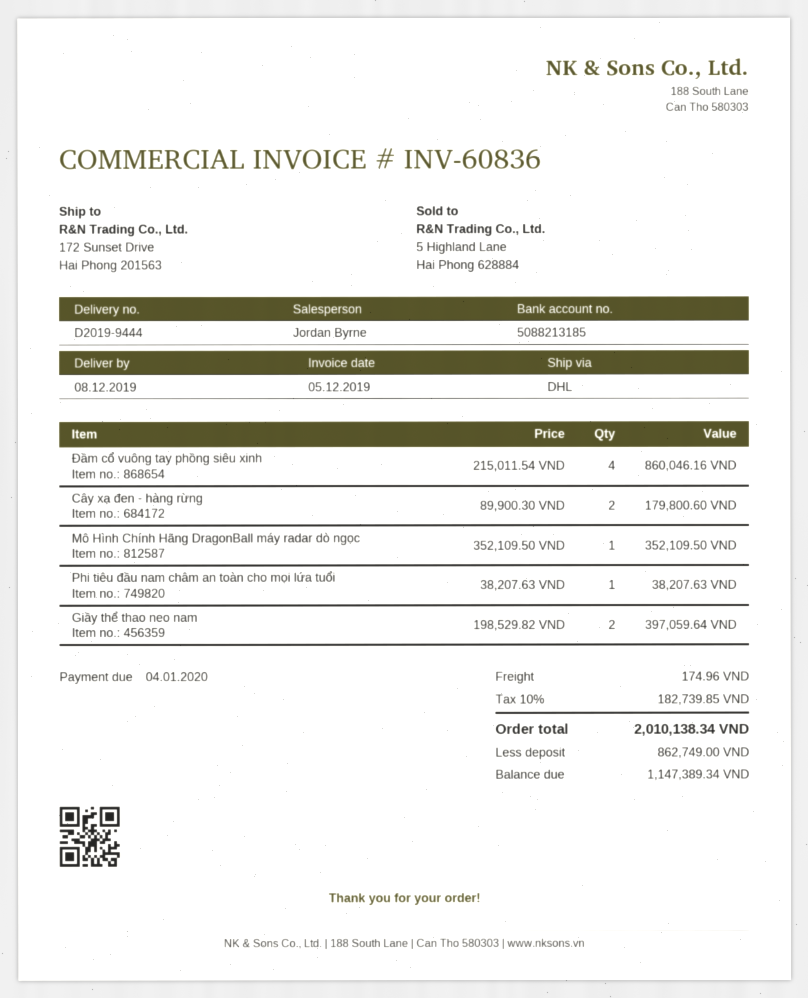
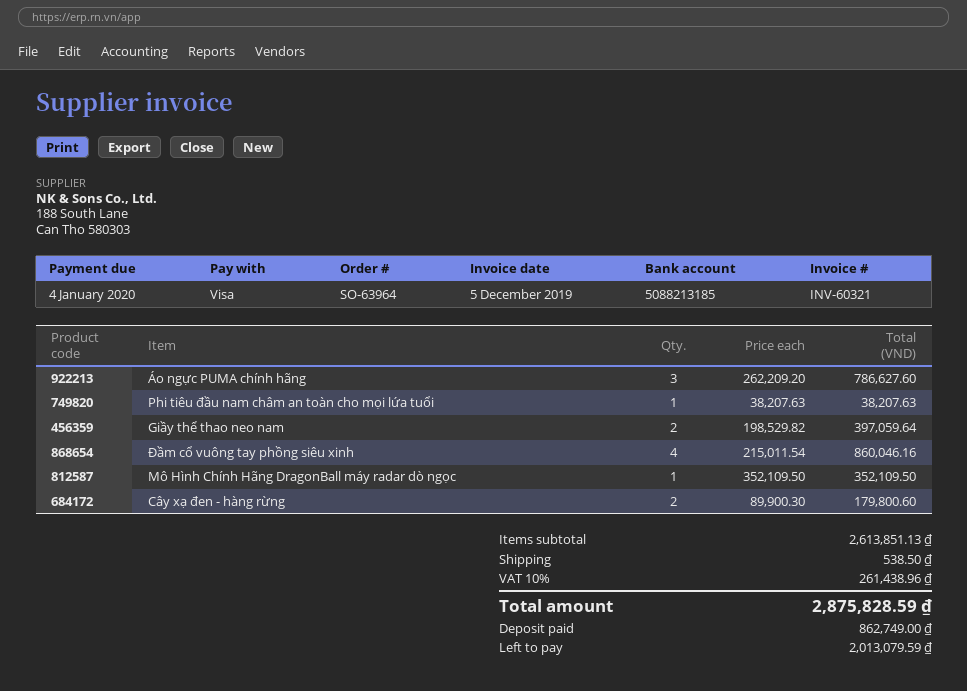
invoice number: INV-60836 -> INV-60321
Áo ngực PUMA chính hãng: none -> 3 x 262209.20 = 786627.60
shipping: 174.96 -> 538.50
tax: 10% = 182739.85 -> 10% = 261438.96
total: 2010138.34 -> 2875828.59
balance: 1147389.34 -> 2013079.59

